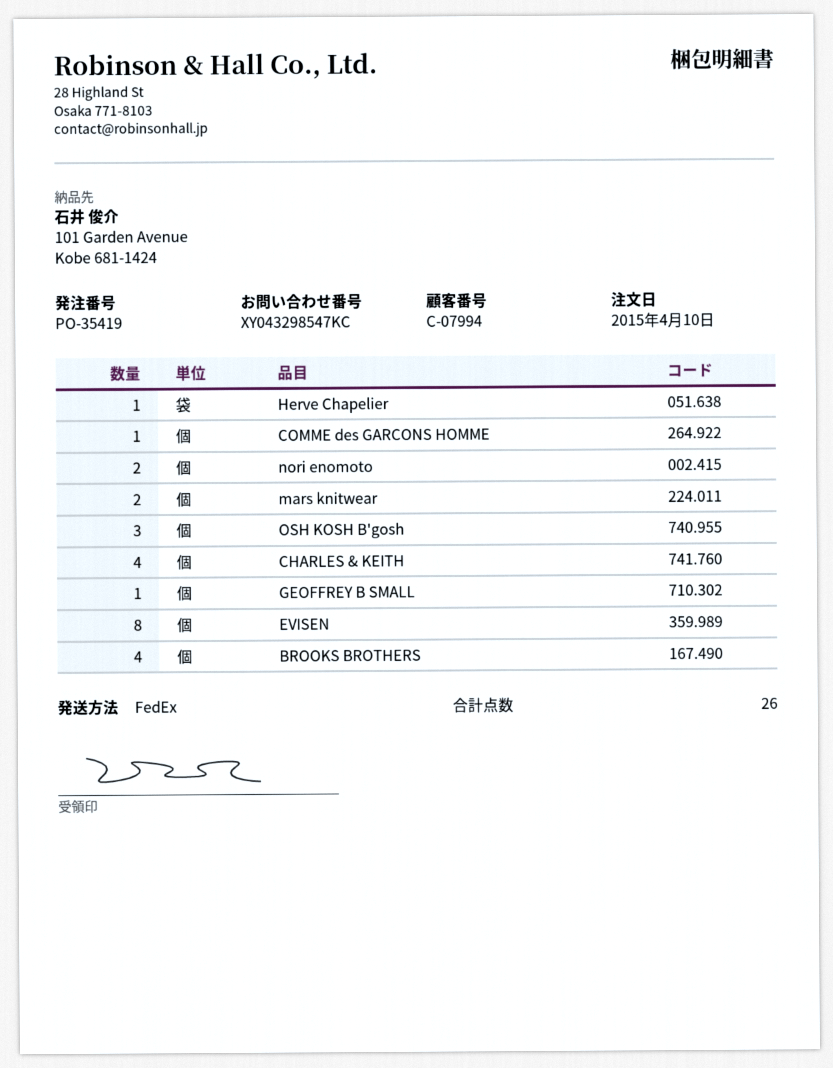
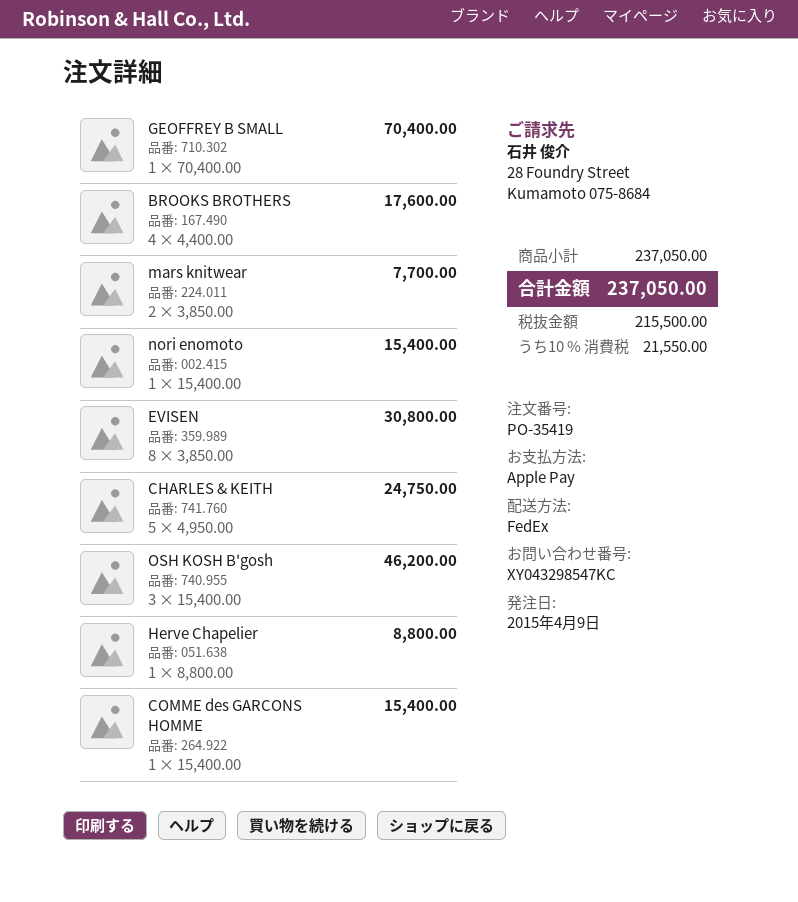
order date: 2015-04-10 -> 2015-04-09
nori enomoto: 2 -> 1
CHARLES & KEITH: 4 -> 5

